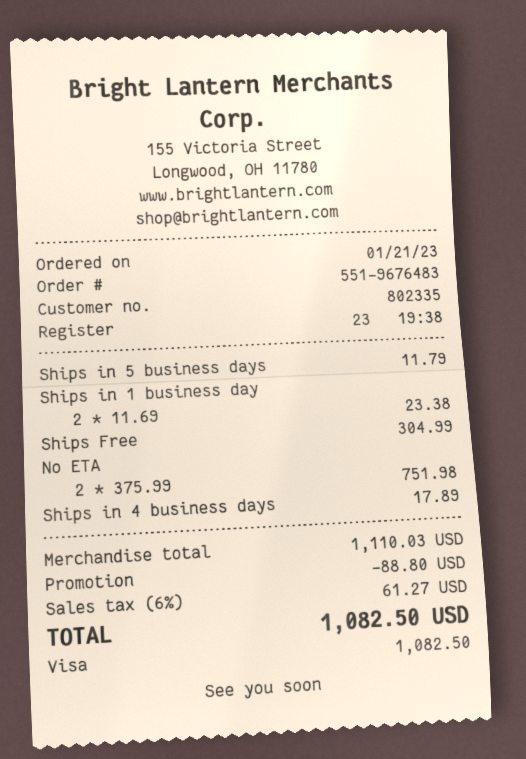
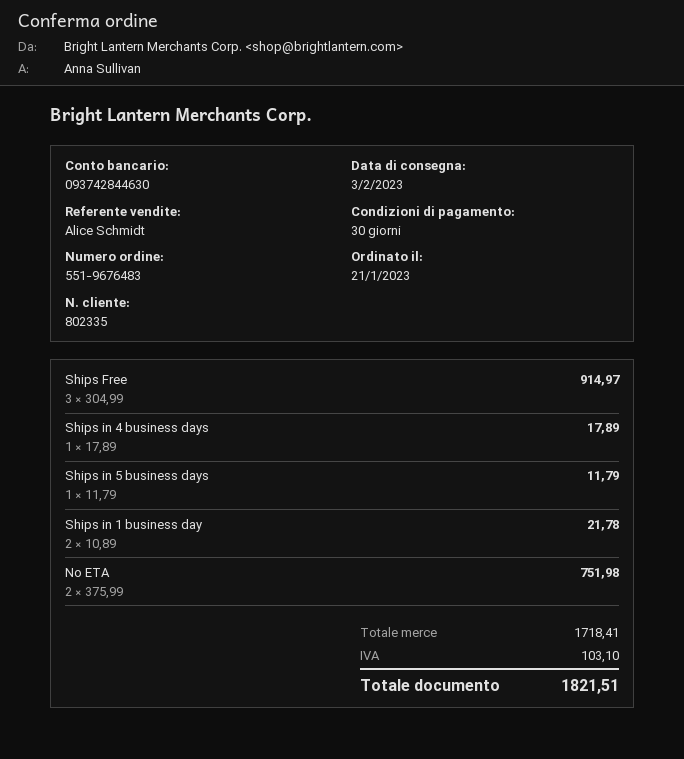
Ships in 1 business day: 2 x 11.69 = 23.38 -> 2 x 10.89 = 21.78
Ships Free: 1 x 304.99 = 304.99 -> 3 x 304.99 = 914.97
subtotal: 1110.03 -> 1718.41
discount: 88.80 -> none
tax: 61.27 -> 103.10
total: 1082.50 -> 1821.51

